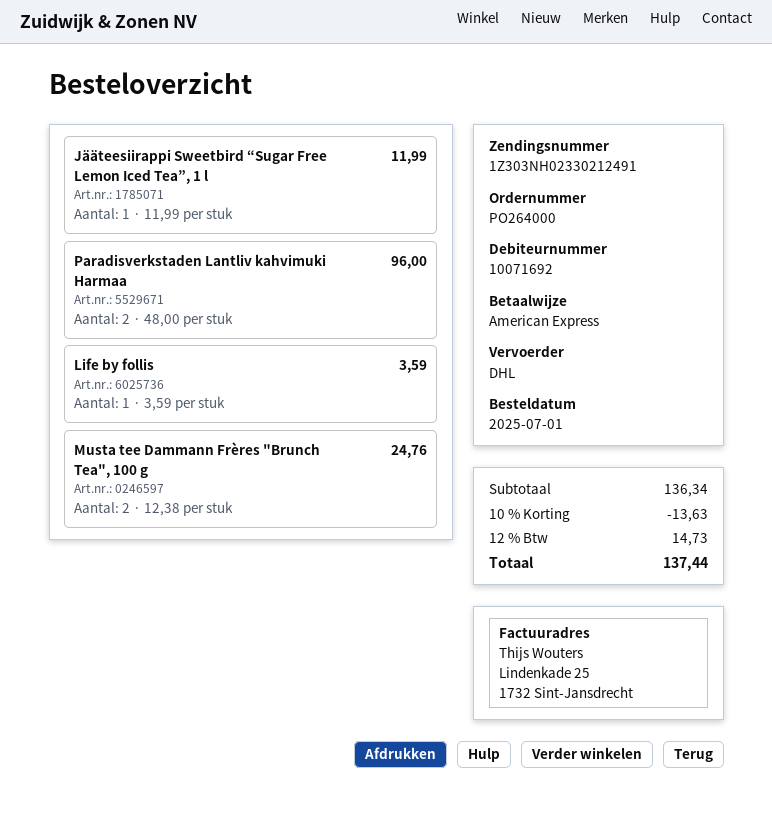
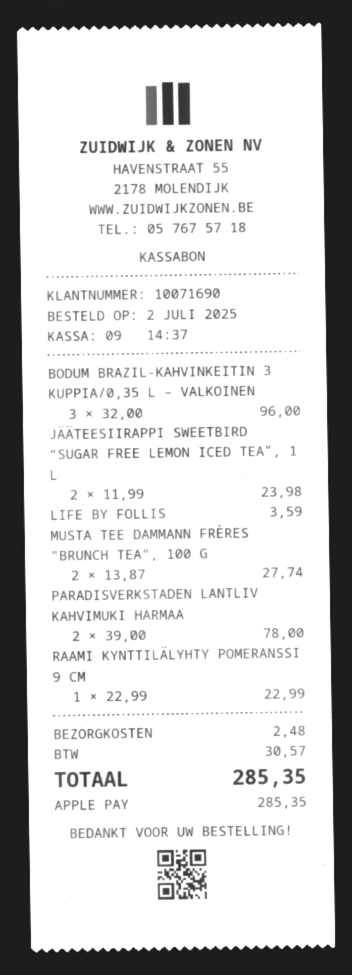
order date: 2025-07-01 -> 2025-07-02
customer number: 10071692 -> 10071690
payment method: American Express -> Apple Pay
Jääteesiirappi Sweetbird “Sugar Free Lemon Iced Tea”, 1 l: 1 x 11.99 = 11.99 -> 2 x 11.99 = 23.98
Paradisverkstaden Lantliv kahvimuki Harmaa: 2 x 48.00 = 96.00 -> 2 x 39.00 = 78.00
Musta tee Dammann Frères "Brunch Tea", 100 g: 2 x 12.38 = 24.76 -> 2 x 13.87 = 27.74
BODUM BRAZIL-KAHVINKEITIN 3 KUPPIA/0,35 L – VALKOINEN: none -> 3 x 32.00 = 96.00
RAAMI KYNTTILÄLYHTY POMERANSSI 9 CM: none -> 1 x 22.99 = 22.99
discount: 10% = 13.63 -> none
shipping: none -> 2.48
tax: 14.73 -> 30.57
total: 137.44 -> 285.35

